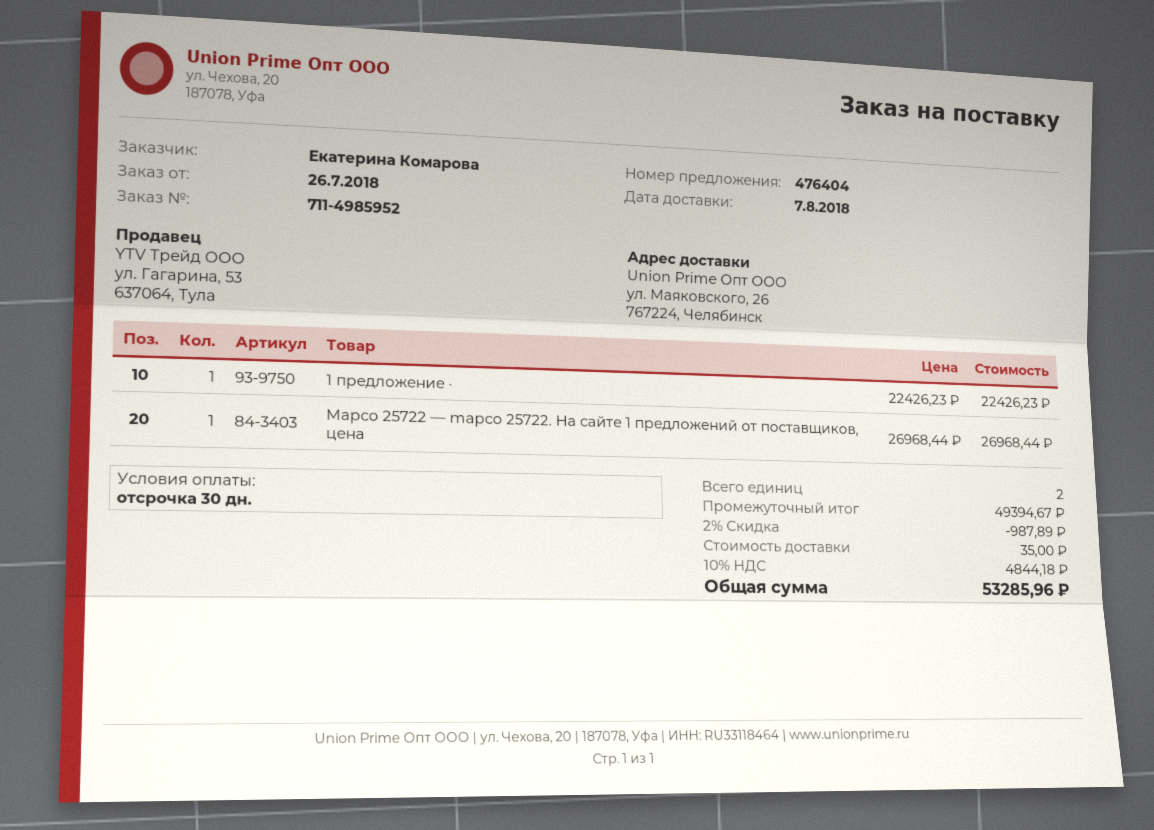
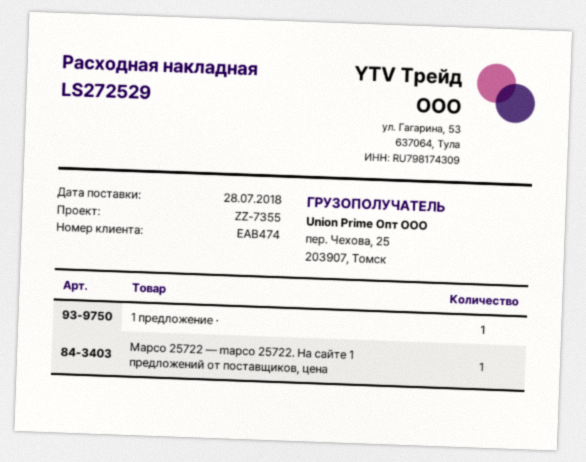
delivery date: 2018-08-07 -> 2018-07-28
ship to: ул. Маяковского, 26, 767224, Челябинск -> пер. Чехова, 25, 203907, Томск

